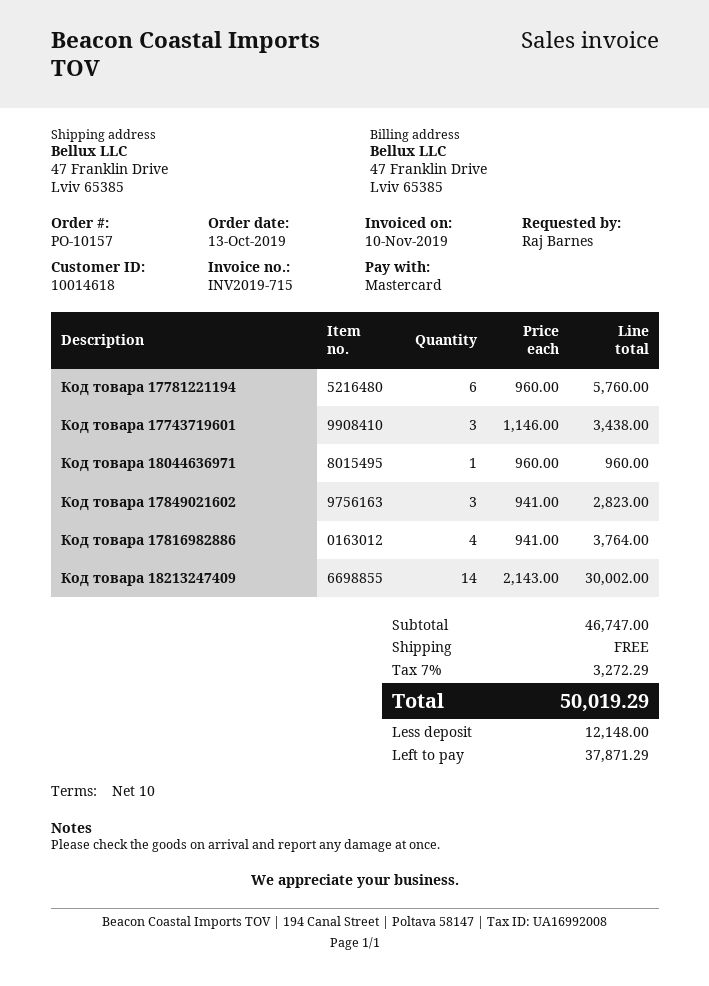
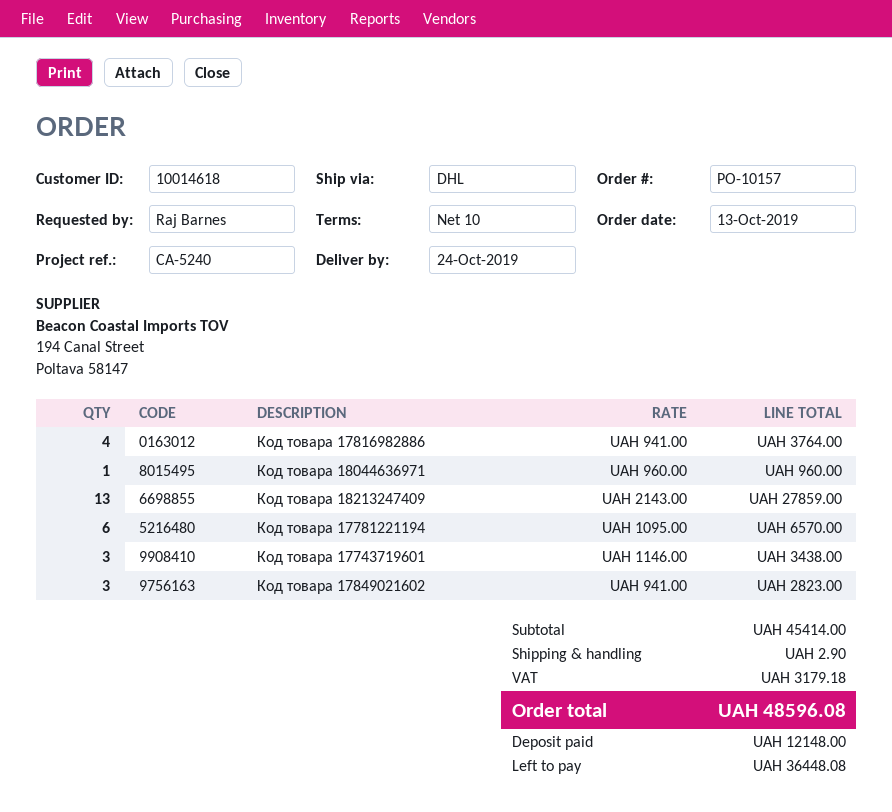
Код товара 17781221194: 6 x 960.00 = 5760.00 -> 6 x 1095.00 = 6570.00
Код товара 18213247409: 14 x 2143.00 = 30002.00 -> 13 x 2143.00 = 27859.00
subtotal: 46747.00 -> 45414.00
shipping: 0.00 -> 2.90
tax: 3272.29 -> 3179.18
total: 50019.29 -> 48596.08
balance: 37871.29 -> 36448.08

